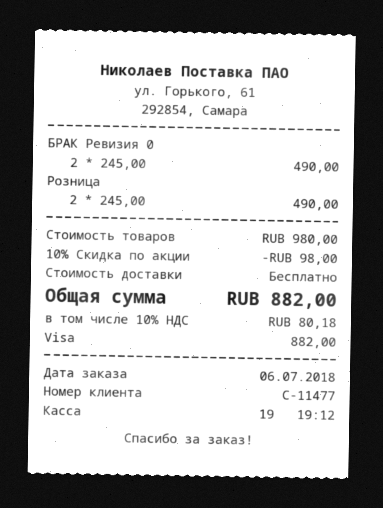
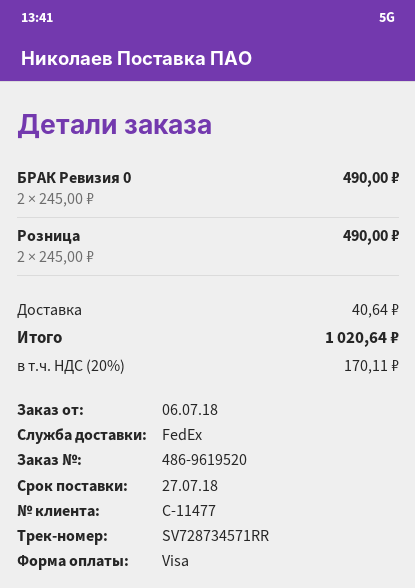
discount: 10% = 98.00 -> none
shipping: 0.00 -> 40.64
tax: 10% = 80.18 -> 20% = 170.11
total: 882.00 -> 1020.64

